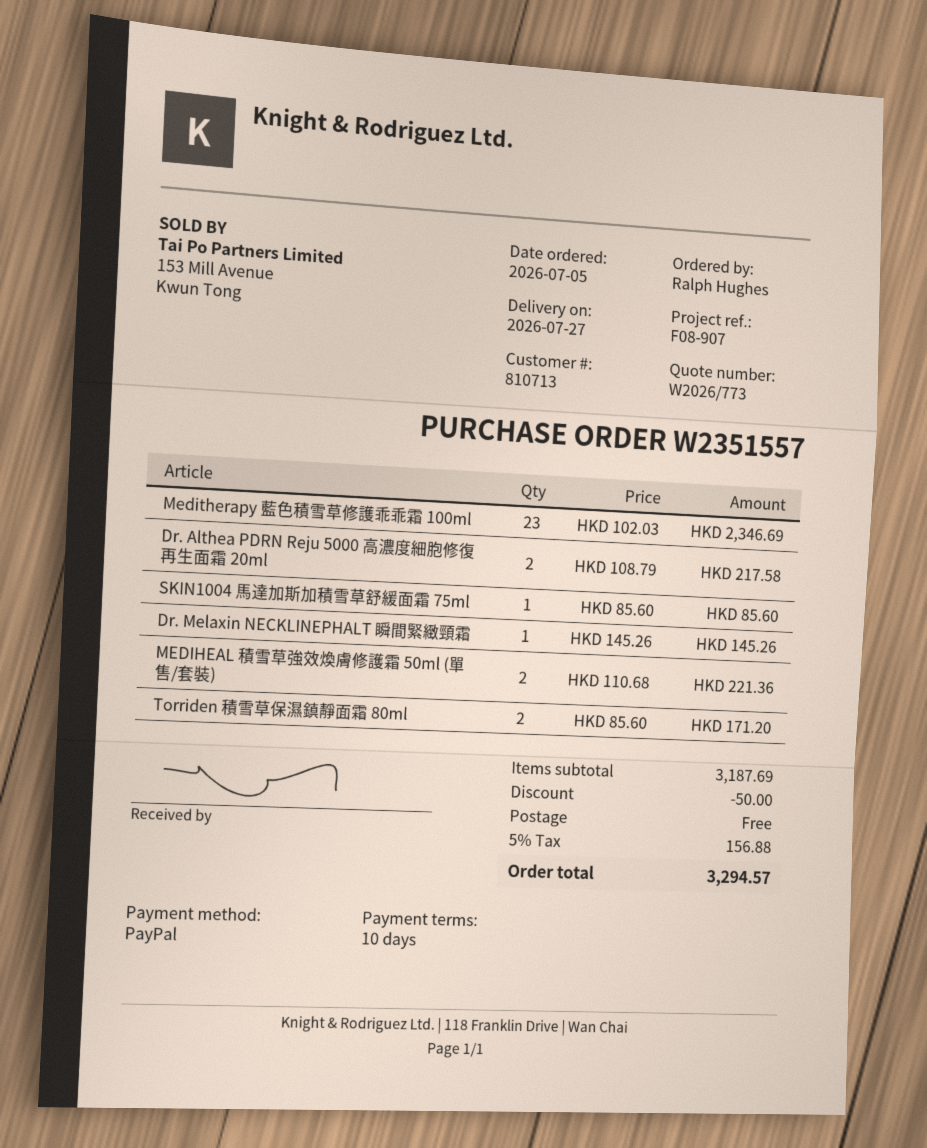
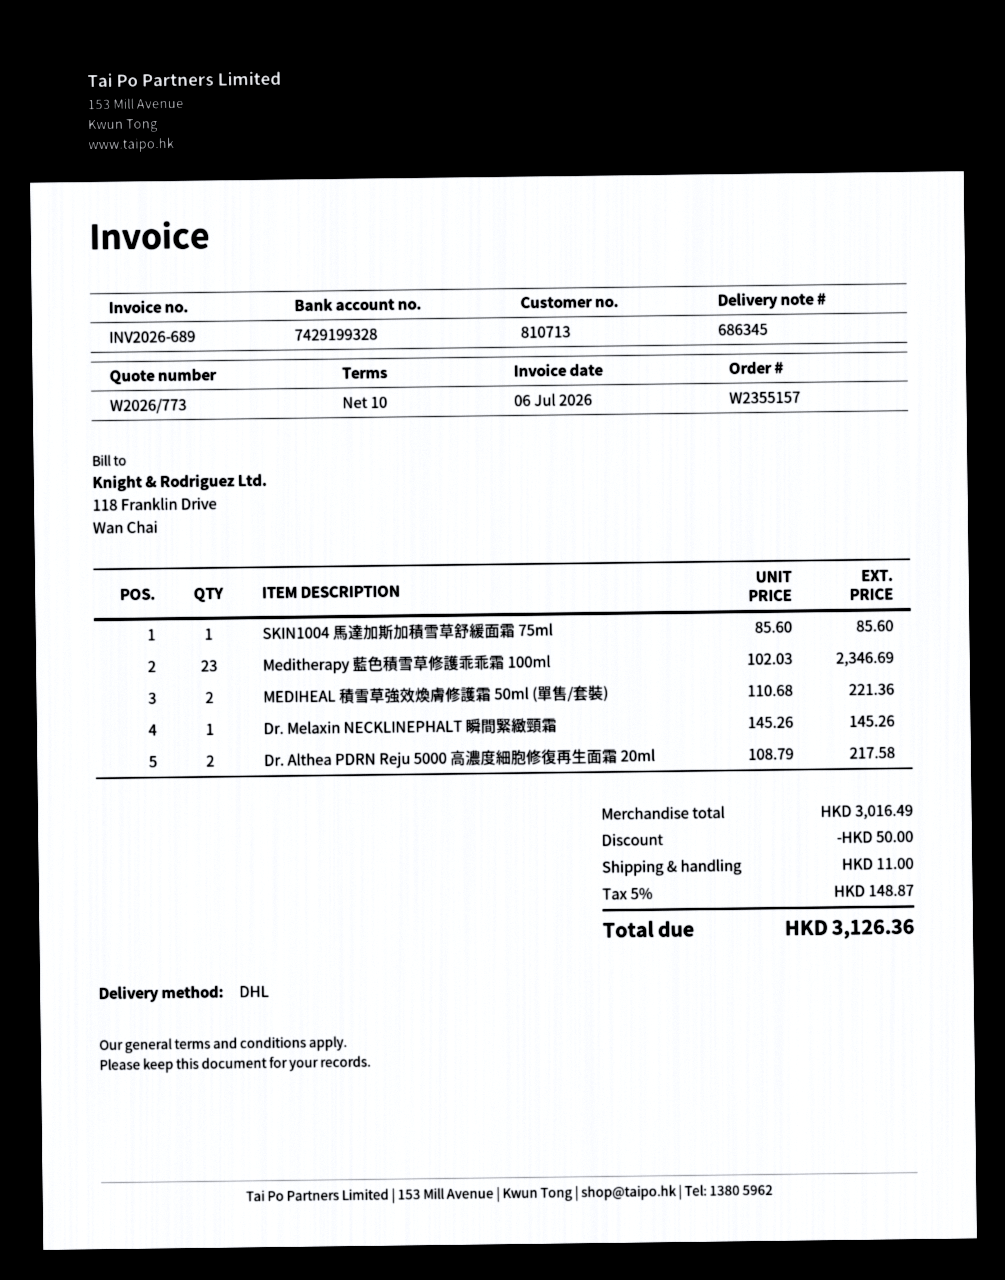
order number: W2351557 -> W2355157
Torriden 積雪草保濕鎮靜面霜 80ml: 2 x 85.60 = 171.20 -> none
subtotal: 3187.69 -> 3016.49
shipping: 0.00 -> 11.00
tax: 5% = 156.88 -> 5% = 148.87
total: 3294.57 -> 3126.36

